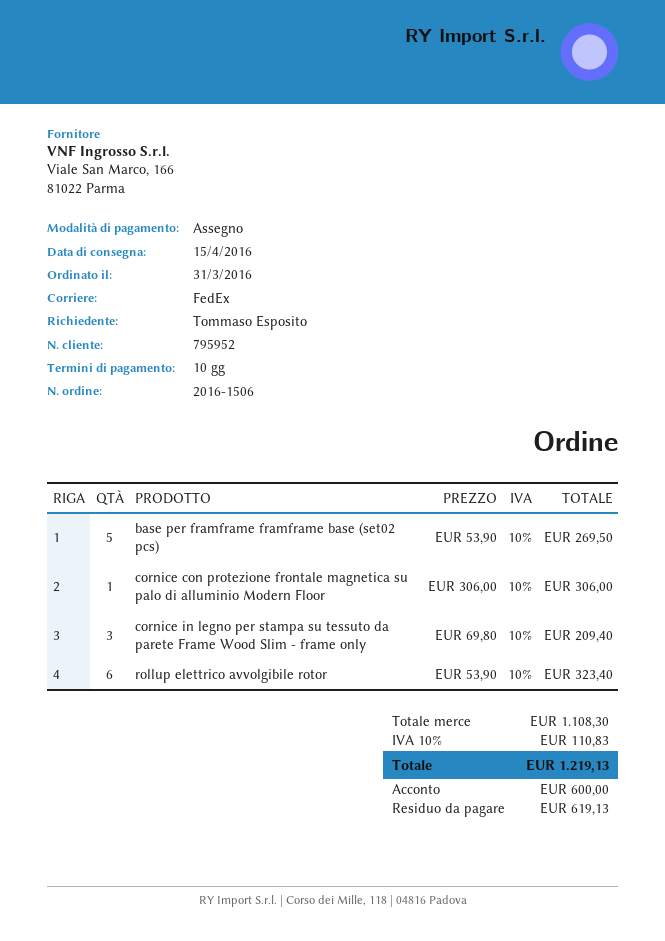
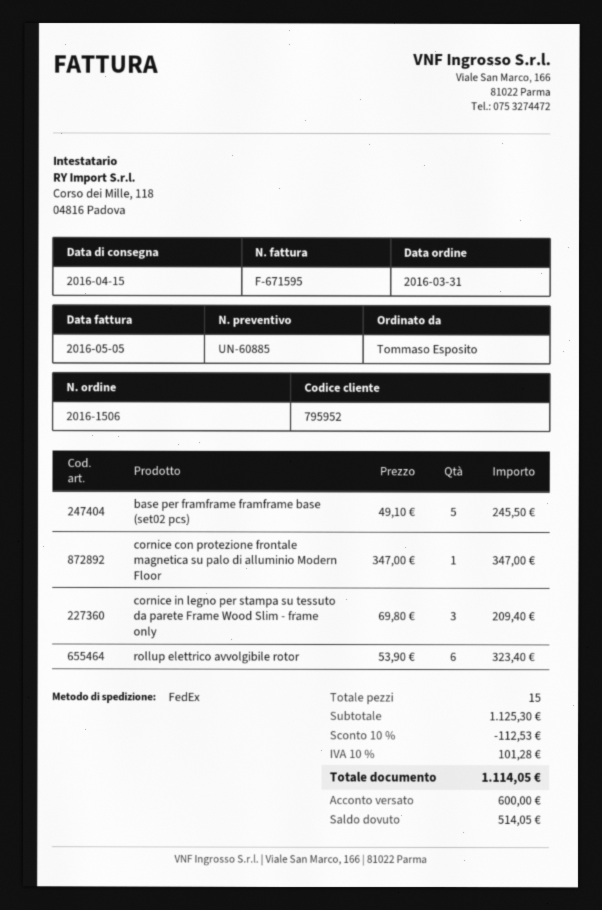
base per framframe framframe base (set02 pcs): 5 x 53.90 = 269.50 -> 5 x 49.10 = 245.50
cornice con protezione frontale magnetica su palo di alluminio Modern Floor: 1 x 306.00 = 306.00 -> 1 x 347.00 = 347.00
subtotal: 1108.30 -> 1125.30
discount: none -> 10% = 112.53
tax: 10% = 110.83 -> 10% = 101.28
total: 1219.13 -> 1114.05
balance: 619.13 -> 514.05

